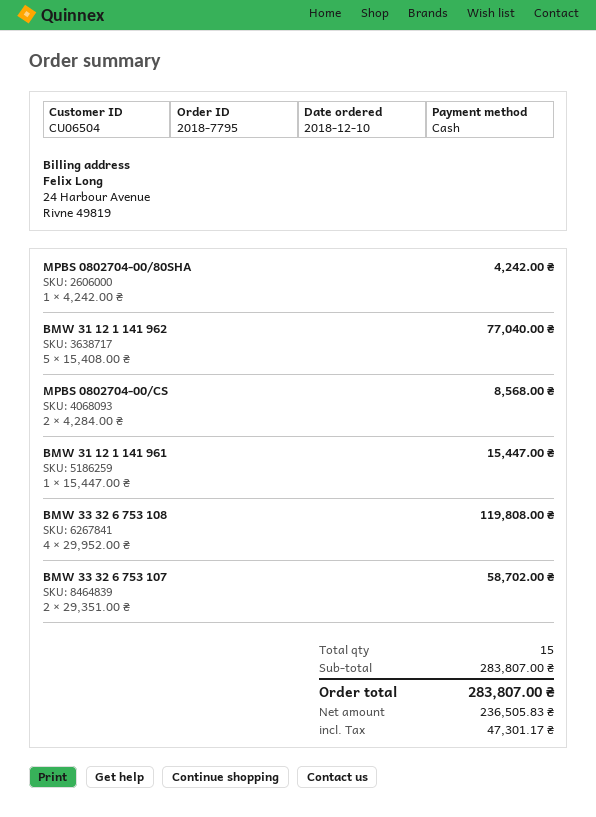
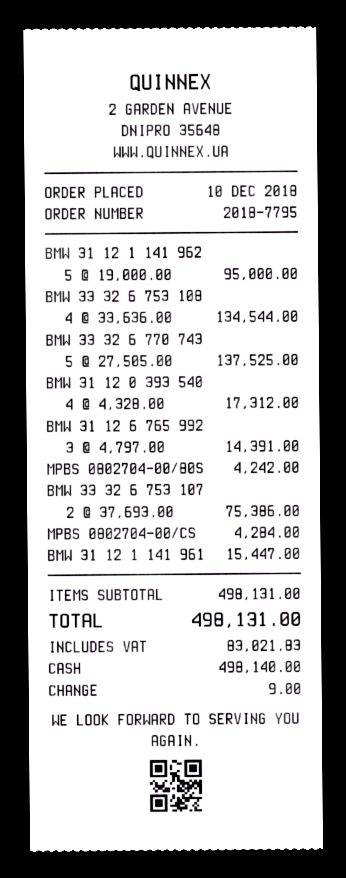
BMW 31 12 1 141 962: 5 x 15408.00 = 77040.00 -> 5 x 19000.00 = 95000.00
MPBS 0802704-00/CS: 2 x 4284.00 = 8568.00 -> 1 x 4284.00 = 4284.00
BMW 33 32 6 753 108: 4 x 29952.00 = 119808.00 -> 4 x 33636.00 = 134544.00
BMW 33 32 6 753 107: 2 x 29351.00 = 58702.00 -> 2 x 37693.00 = 75386.00
BMW 33 32 6 770 743: none -> 5 x 27505.00 = 137525.00
BMW 31 12 0 393 540: none -> 4 x 4328.00 = 17312.00
BMW 31 12 6 765 992: none -> 3 x 4797.00 = 14391.00
subtotal: 283807.00 -> 498131.00
tax: 47301.17 -> 83021.83
total: 283807.00 -> 498131.00

